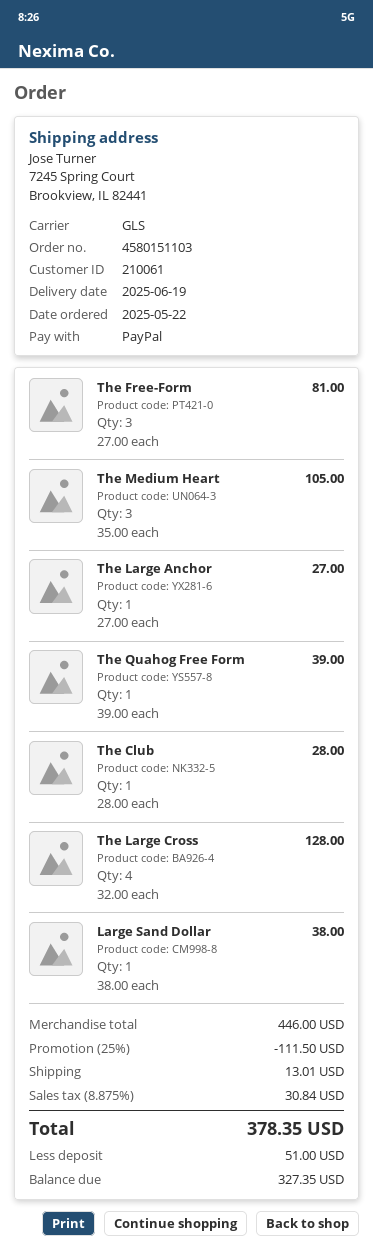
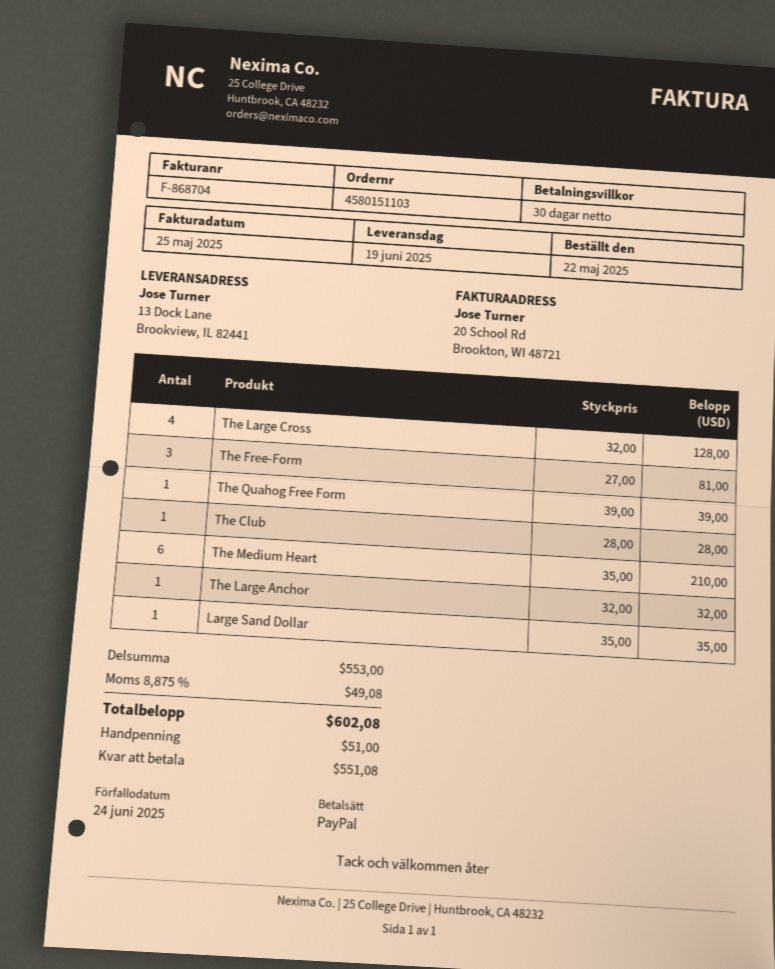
ship to: 7245 Spring Court, Brookview, IL 82441 -> 13 Dock Lane, Brookview, IL 82441
The Medium Heart: 3 x 35.00 = 105.00 -> 6 x 35.00 = 210.00
The Large Anchor: 1 x 27.00 = 27.00 -> 1 x 32.00 = 32.00
Large Sand Dollar: 1 x 38.00 = 38.00 -> 1 x 35.00 = 35.00
subtotal: 446.00 -> 553.00
discount: 25% = 111.50 -> none
shipping: 13.01 -> none
tax: 8.875% = 30.84 -> 8.875% = 49.08
total: 378.35 -> 602.08
balance: 327.35 -> 551.08

